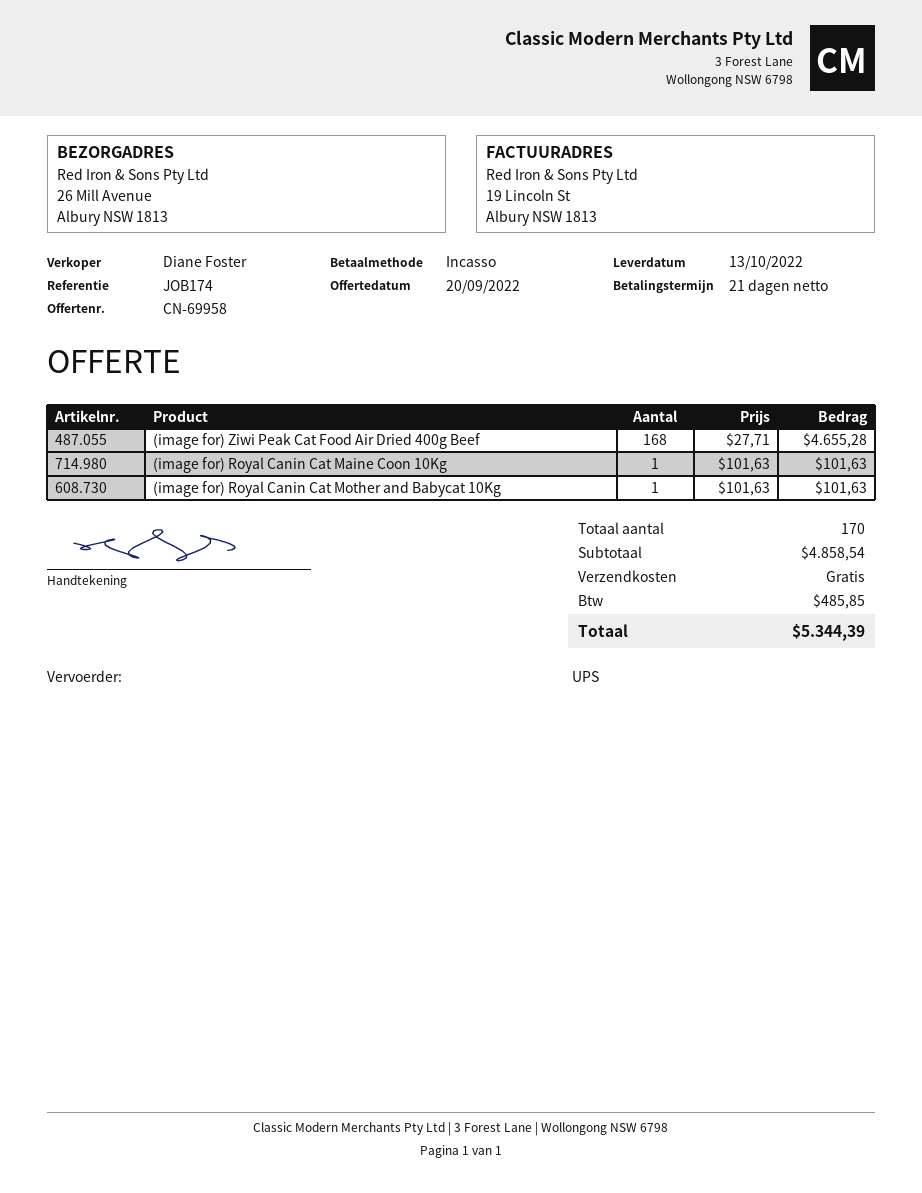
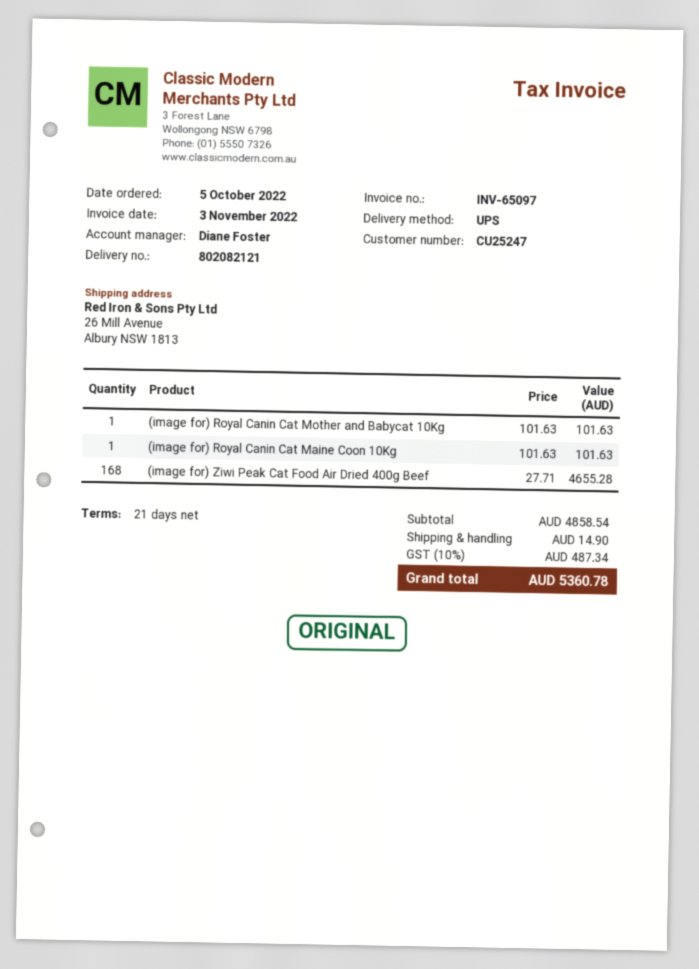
shipping: 0.00 -> 14.90
tax: 485.85 -> 487.34
total: 5344.39 -> 5360.78

